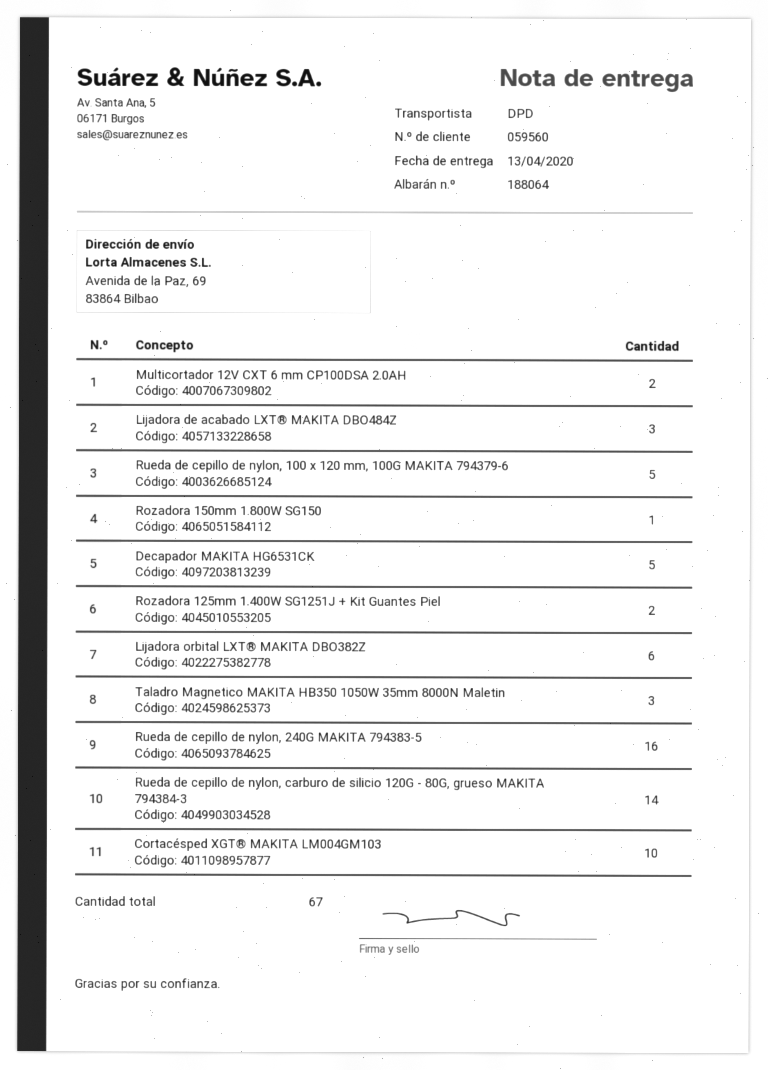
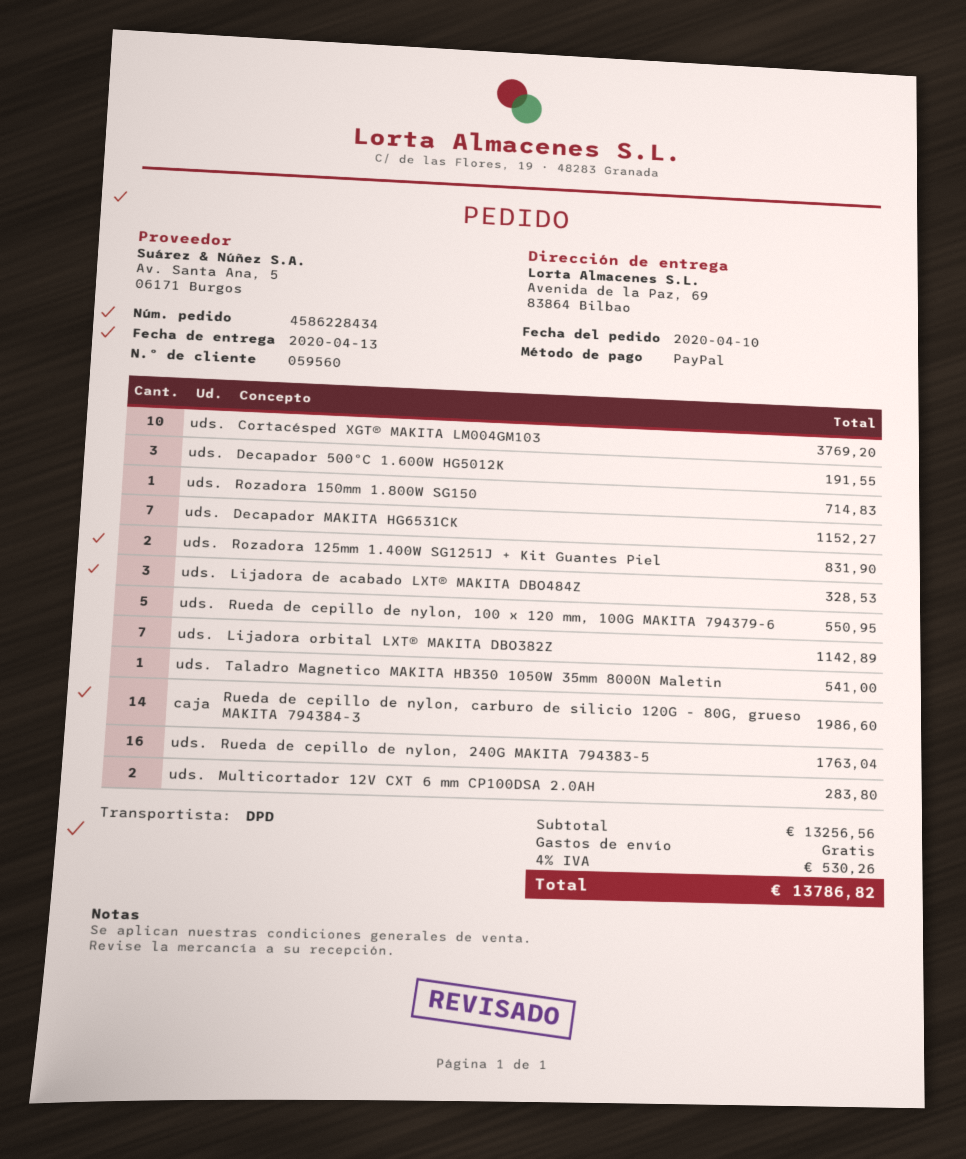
Decapador MAKITA HG6531CK: 5 -> 7
Lijadora orbital LXT® MAKITA DBO382Z: 6 -> 7
Taladro Magnetico MAKITA HB350 1050W 35mm 8000N Maletin: 3 -> 1
Decapador 500ºC 1.600W HG5012K: none -> 3

